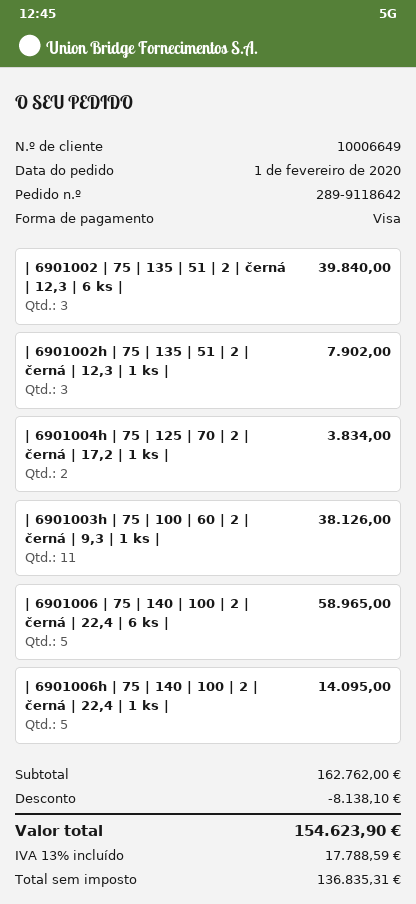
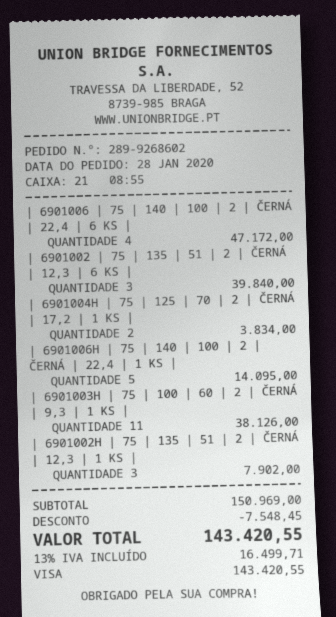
order number: 289-9118642 -> 289-9268602
order date: 2020-02-01 -> 2020-01-28
| 6901006 | 75 | 140 | 100 | 2 | černá | 22,4 | 6 ks |: 5 for 58965.00 -> 4 for 47172.00
subtotal: 162762.00 -> 150969.00
discount: 8138.10 -> 7548.45
tax: 13% = 17788.59 -> 13% = 16499.71
total: 154623.90 -> 143420.55

